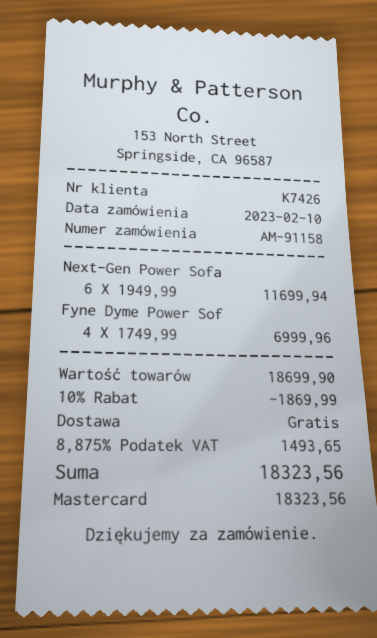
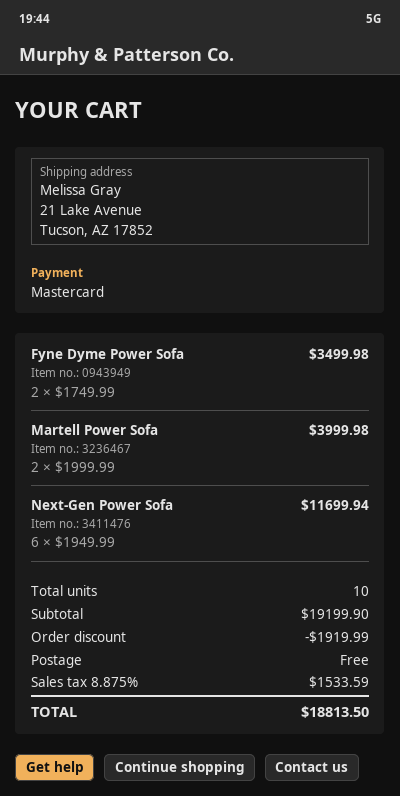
Fyne Dyme Power Sof: 4 x 1749.99 = 6999.96 -> 2 x 1749.99 = 3499.98
Martell Power Sofa: none -> 2 x 1999.99 = 3999.98
subtotal: 18699.90 -> 19199.90
discount: 1869.99 -> 1919.99
tax: 8.875% = 1493.65 -> 8.875% = 1533.59
total: 18323.56 -> 18813.50

